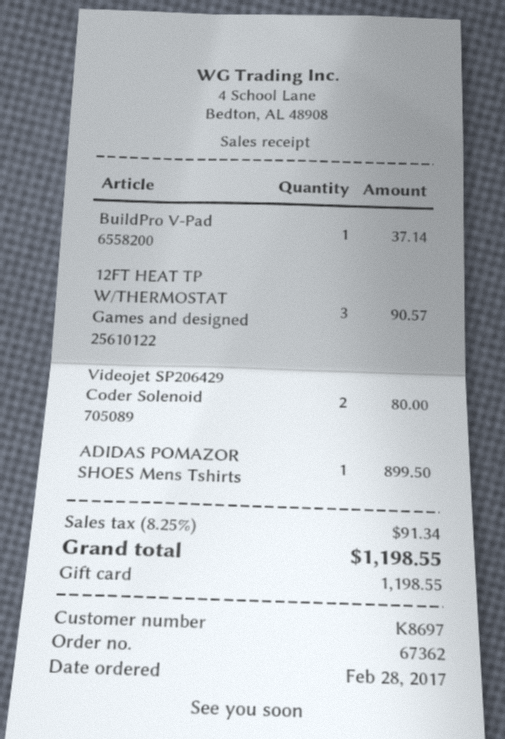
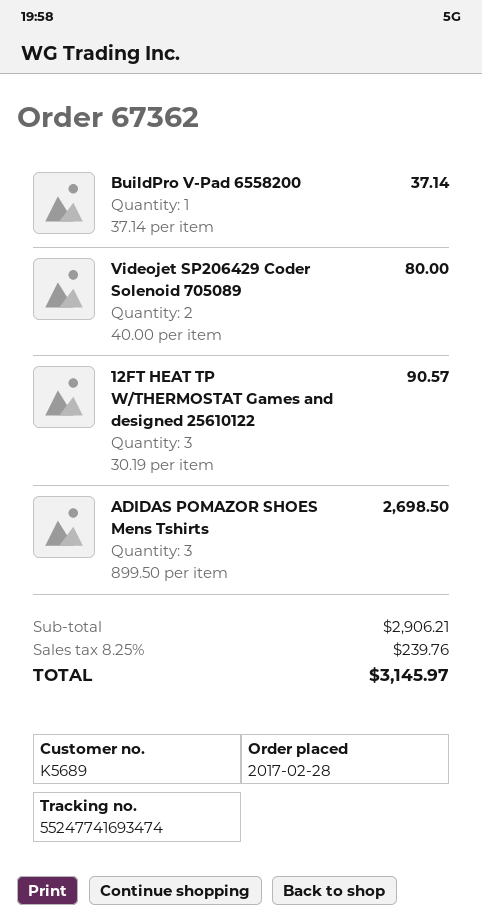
customer number: K8697 -> K5689
ADIDAS POMAZOR SHOES Mens Tshirts: 1 for 899.50 -> 3 for 2698.50
tax: 8.25% = 91.34 -> 8.25% = 239.76
total: 1198.55 -> 3145.97

